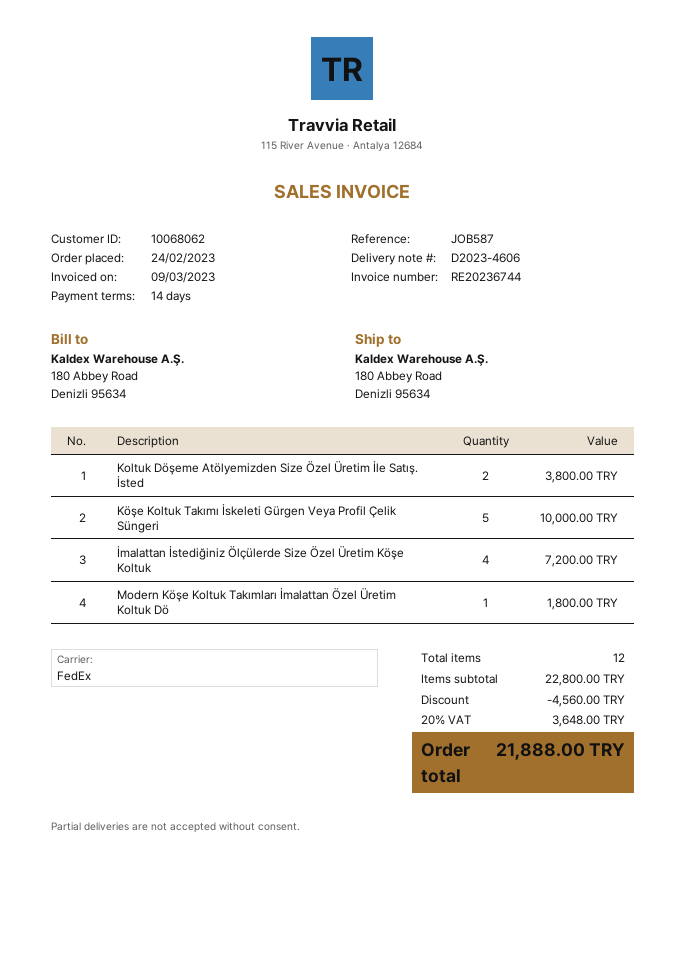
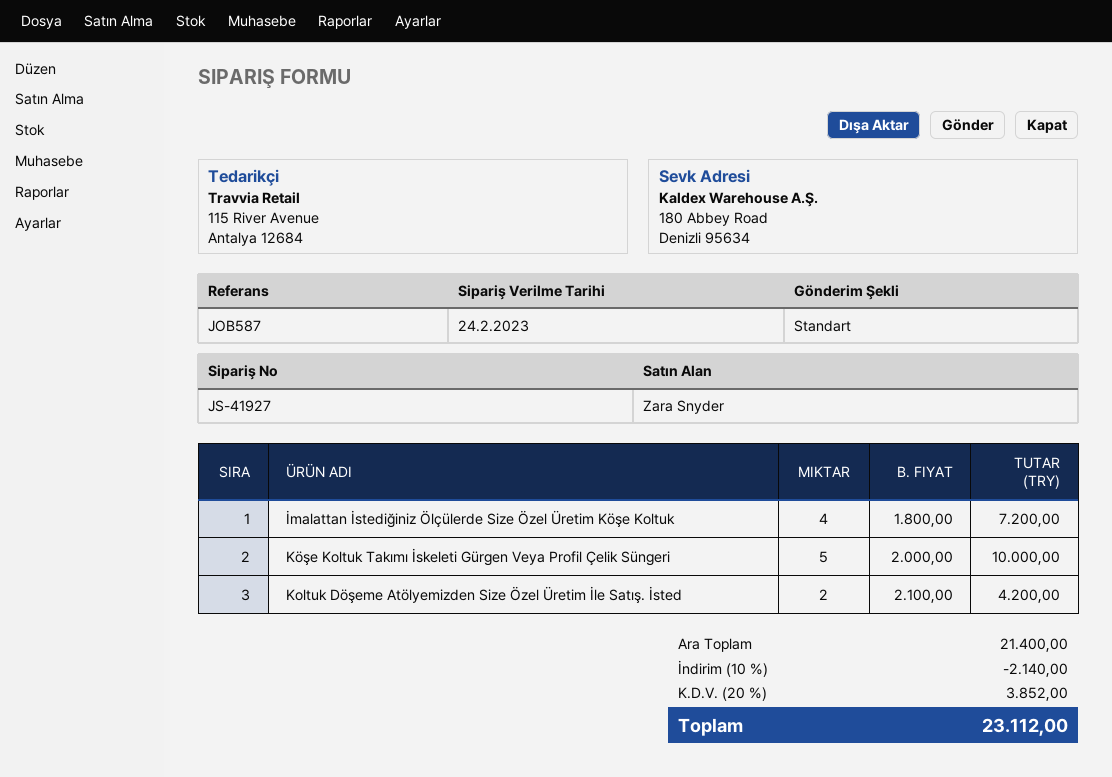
shipping method: FedEx -> standard
Koltuk Döşeme Atölyemizden Size Özel Üretim İle Satış. İsted: 2 for 3800.00 -> 2 for 4200.00
Modern Köşe Koltuk Takımları İmalattan Özel Üretim Koltuk Dö: 1 for 1800.00 -> none
subtotal: 22800.00 -> 21400.00
discount: 4560.00 -> 2140.00
tax: 20% = 3648.00 -> 20% = 3852.00
total: 21888.00 -> 23112.00

